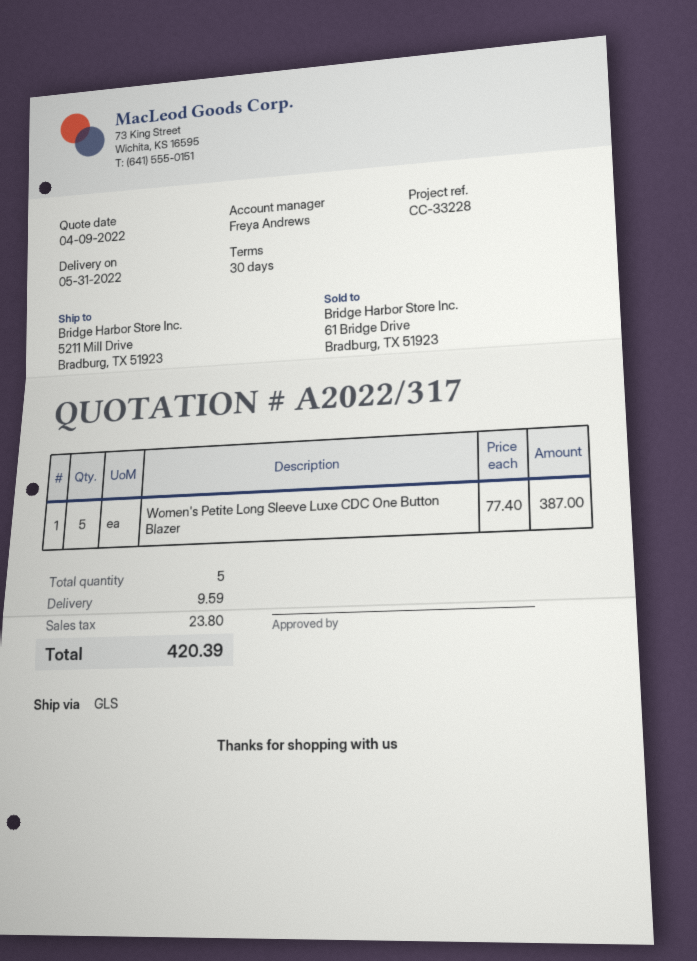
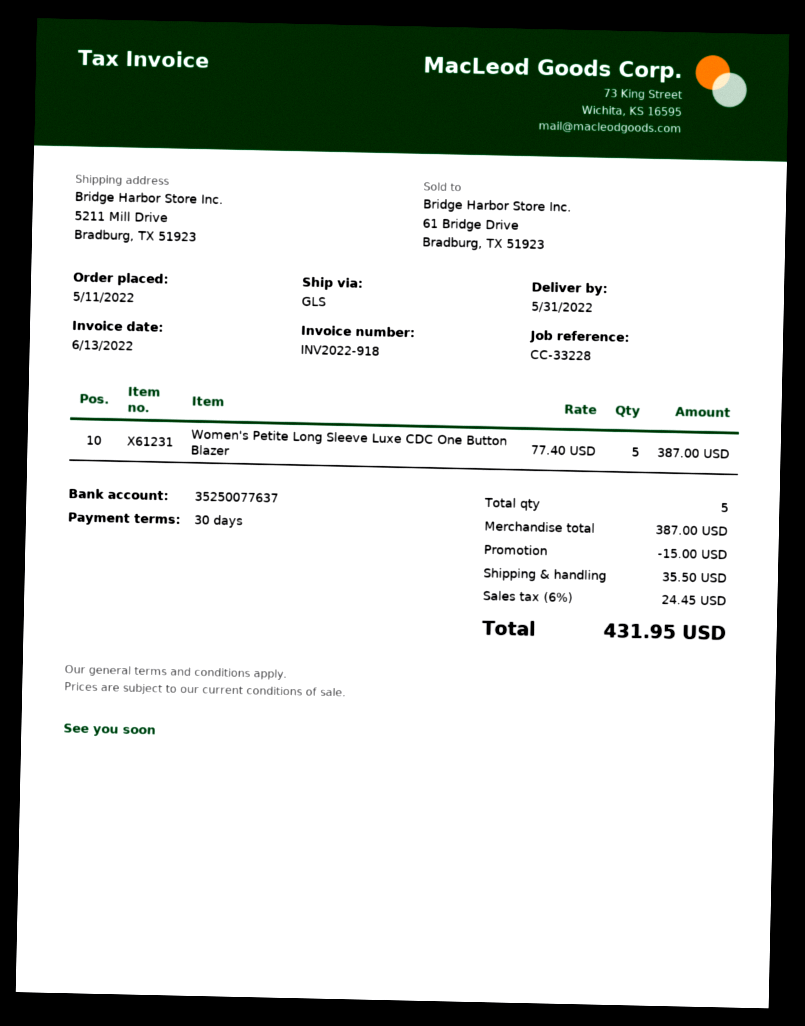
discount: none -> 15.00
shipping: 9.59 -> 35.50
tax: 23.80 -> 24.45
total: 420.39 -> 431.95

